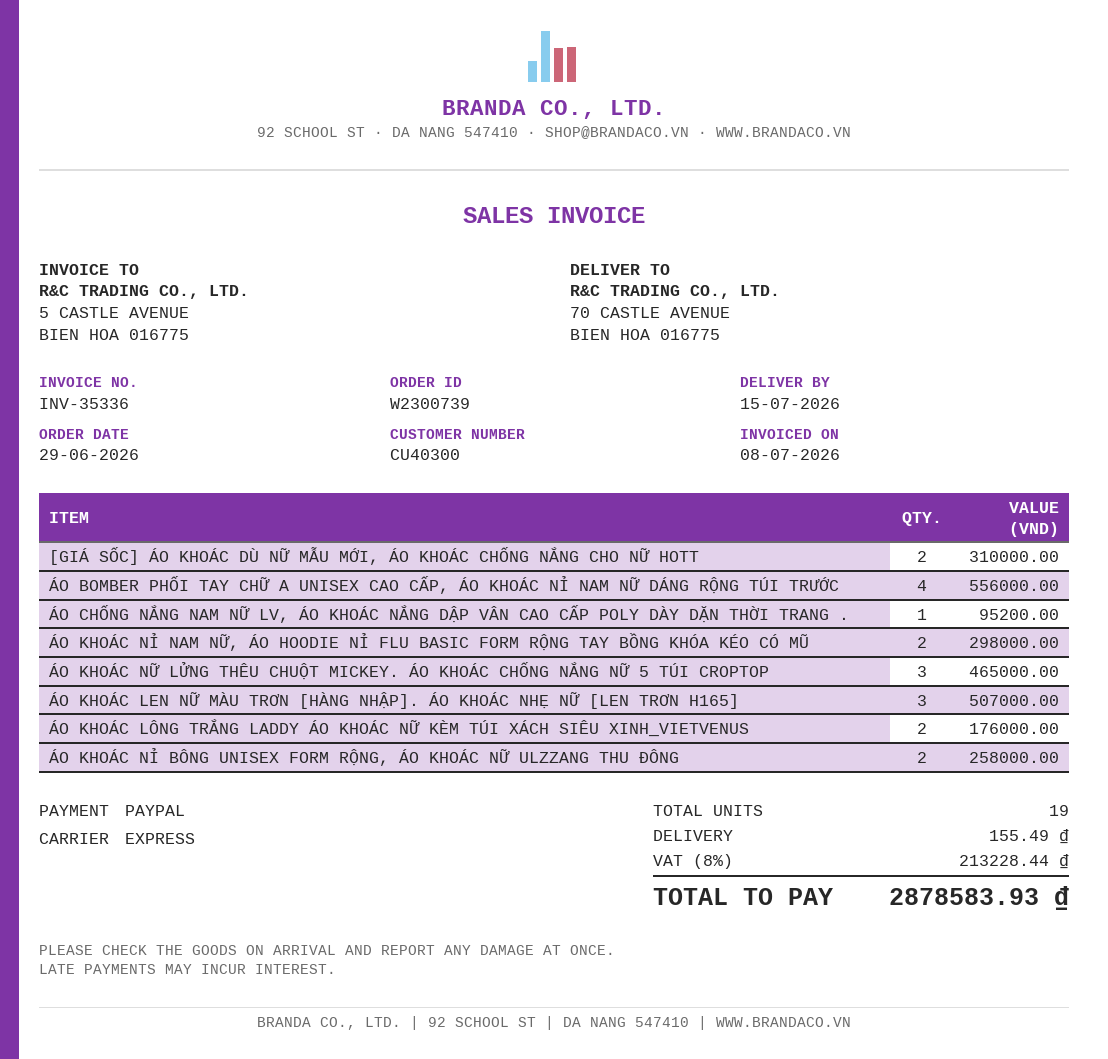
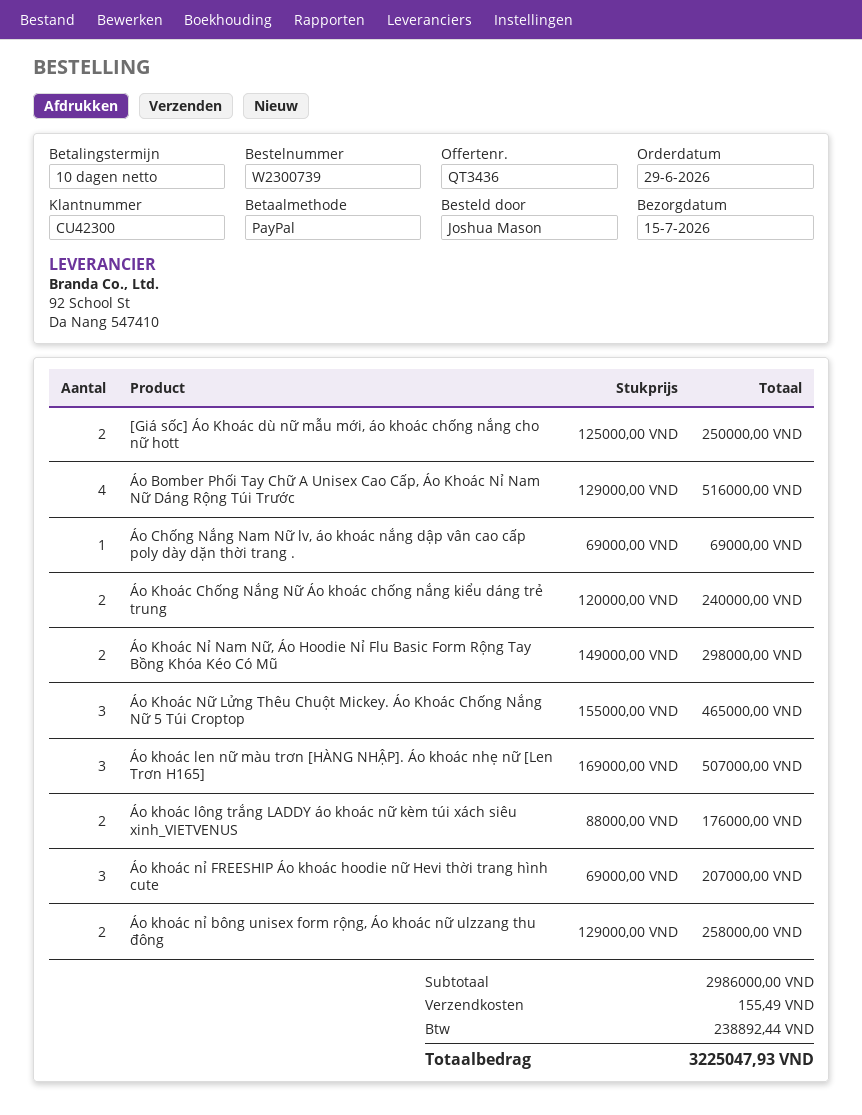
customer number: CU40300 -> CU42300
[GIÁ SỐC] ÁO KHOÁC DÙ NỮ MẪU MỚI, ÁO KHOÁC CHỐNG NẮNG CHO NỮ HOTT: 2 for 310000.00 -> 2 for 250000.00
ÁO BOMBER PHỐI TAY CHỮ A UNISEX CAO CẤP, ÁO KHOÁC NỈ NAM NỮ DÁNG RỘNG TÚI TRƯỚC: 4 for 556000.00 -> 4 for 516000.00
ÁO CHỐNG NẮNG NAM NỮ LV, ÁO KHOÁC NẮNG DẬP VÂN CAO CẤP POLY DÀY DẶN THỜI TRANG .: 1 for 95200.00 -> 1 for 69000.00
Áo Khoác Chống Nắng Nữ Áo khoác chống nắng kiểu dáng trẻ trung: none -> 2 for 240000.00
Áo khoác nỉ FREESHIP Áo khoác hoodie nữ Hevi thời trang hình cute: none -> 3 for 207000.00
tax: 213228.44 -> 238892.44
total: 2878583.93 -> 3225047.93

